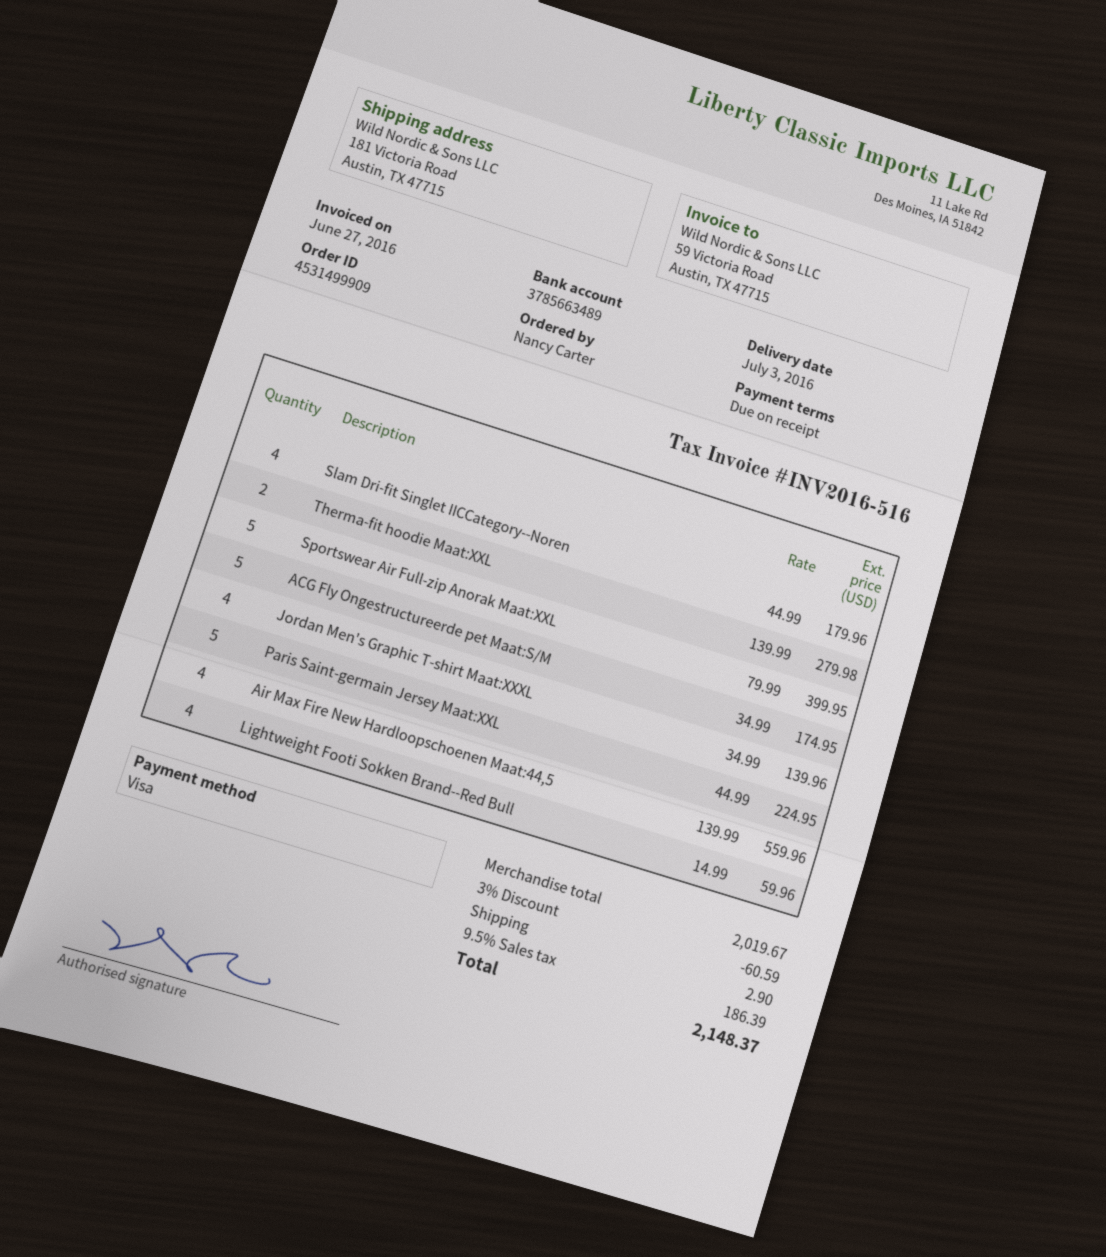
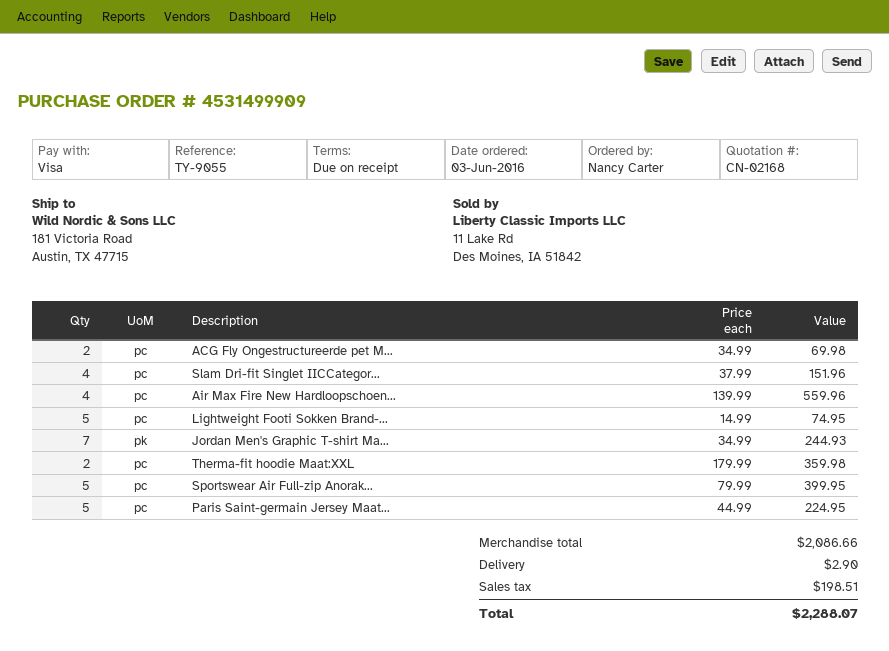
Slam Dri-fit Singlet IICCategory--Noren: 4 x 44.99 = 179.96 -> 4 x 37.99 = 151.96
Therma-fit hoodie Maat:XXL: 2 x 139.99 = 279.98 -> 2 x 179.99 = 359.98
ACG Fly Ongestructureerde pet Maat:S/M: 5 x 34.99 = 174.95 -> 2 x 34.99 = 69.98
Jordan Men's Graphic T-shirt Maat:XXXL: 4 x 34.99 = 139.96 -> 7 x 34.99 = 244.93
Lightweight Footi Sokken Brand--Red Bull: 4 x 14.99 = 59.96 -> 5 x 14.99 = 74.95
subtotal: 2019.67 -> 2086.66
discount: 3% = 60.59 -> none
tax: 186.39 -> 198.51
total: 2148.37 -> 2288.07

